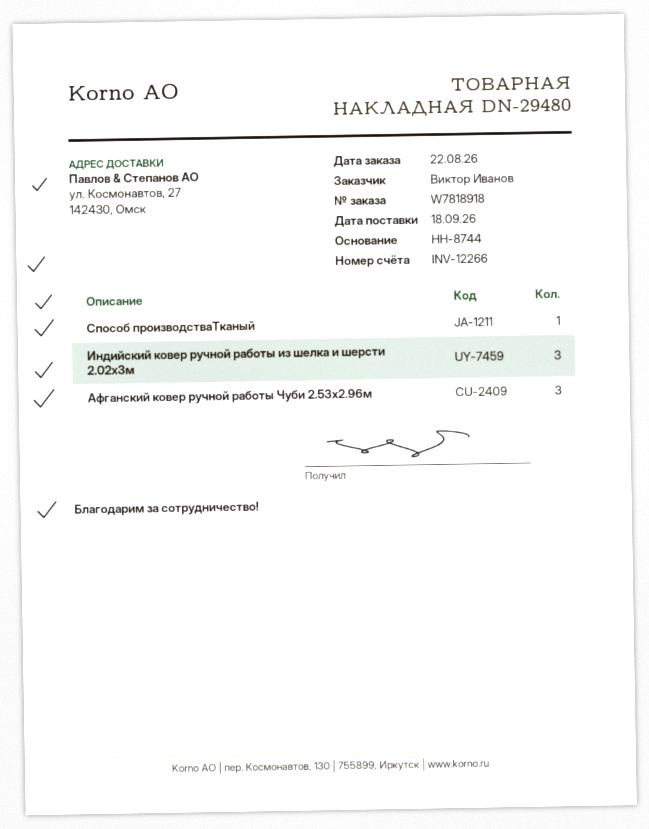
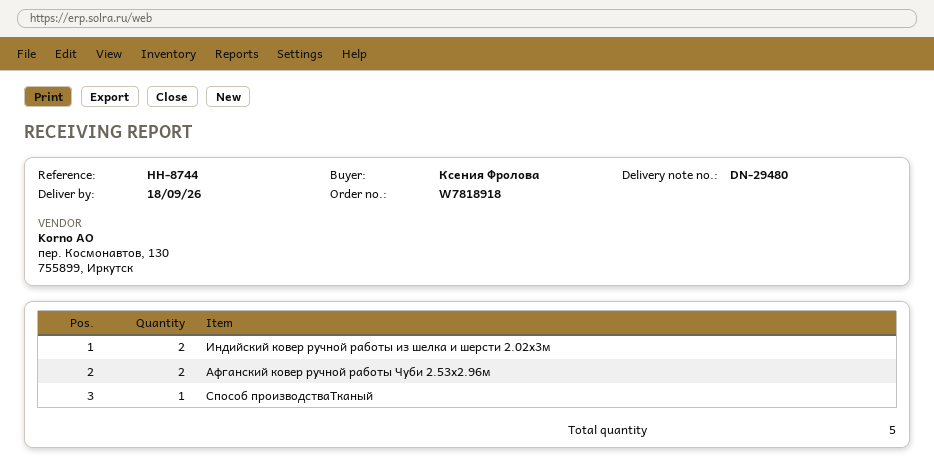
ordered by: Виктор Иванов -> Ксения Фролова
Индийский ковер ручной работы из шелка и шерсти 2.02x3м: 3 -> 2
Афганский ковер ручной работы Чуби 2.53x2.96м: 3 -> 2

